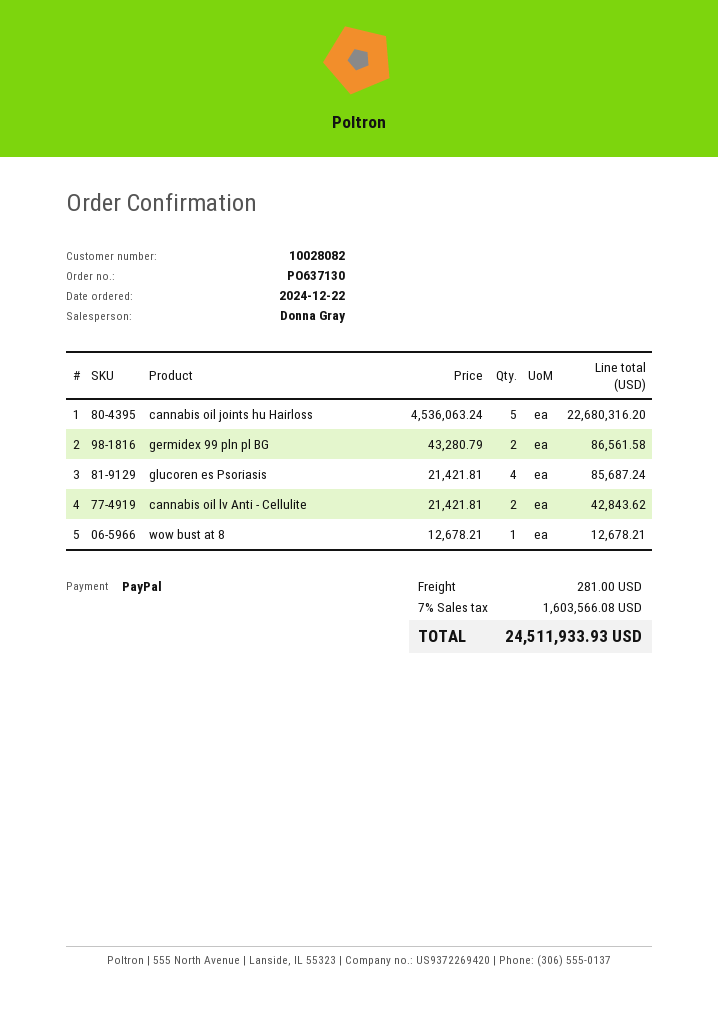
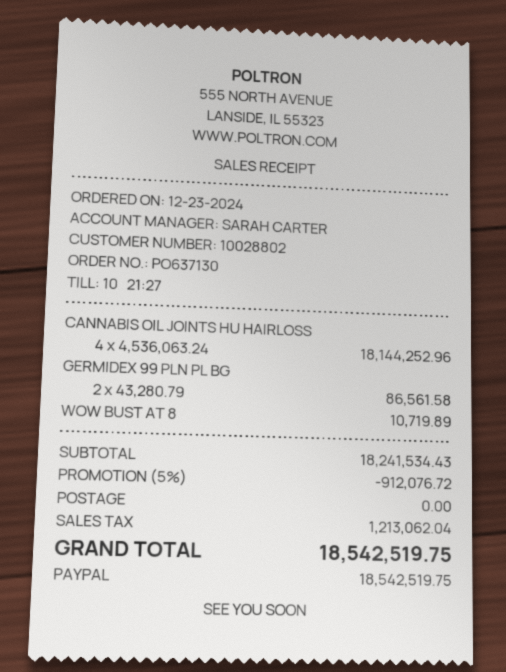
order date: 2024-12-22 -> 2024-12-23
customer number: 10028082 -> 10028802
sales rep: Donna Gray -> SARAH CARTER
cannabis oil joints hu Hairloss: 5 x 4536063.24 = 22680316.20 -> 4 x 4536063.24 = 18144252.96
glucoren es Psoriasis: 4 x 21421.81 = 85687.24 -> none
cannabis oil lv Anti - Cellulite: 2 x 21421.81 = 42843.62 -> none
wow bust at 8: 1 x 12678.21 = 12678.21 -> 1 x 10719.89 = 10719.89
discount: none -> 5% = 912076.72
shipping: 281.00 -> 0.00
tax: 1603566.08 -> 1213062.04
total: 24511933.93 -> 18542519.75

